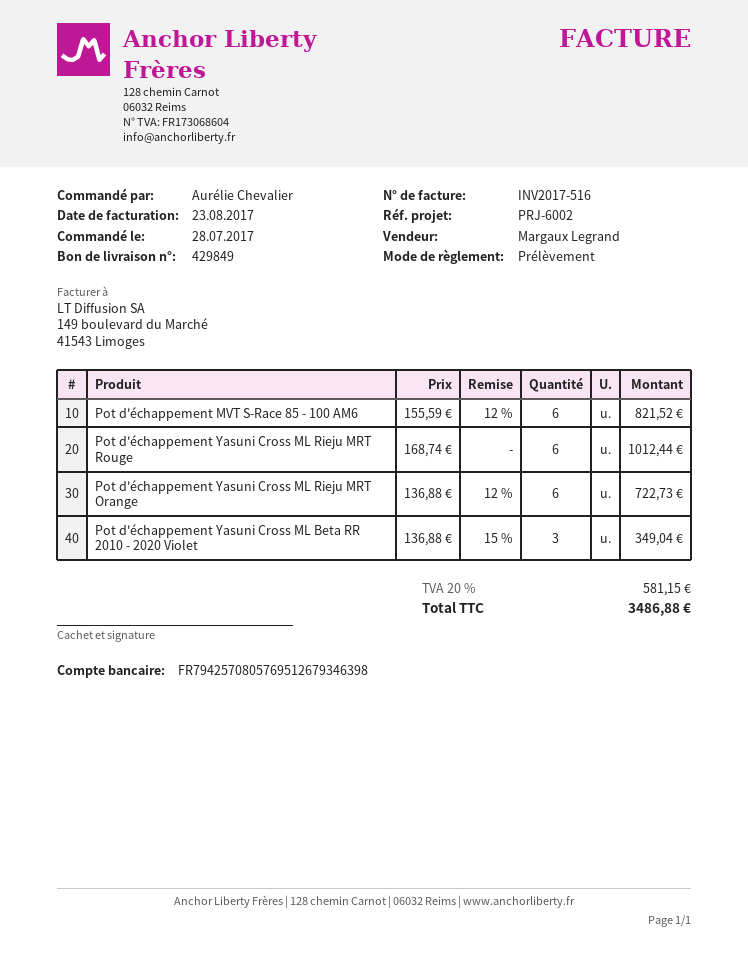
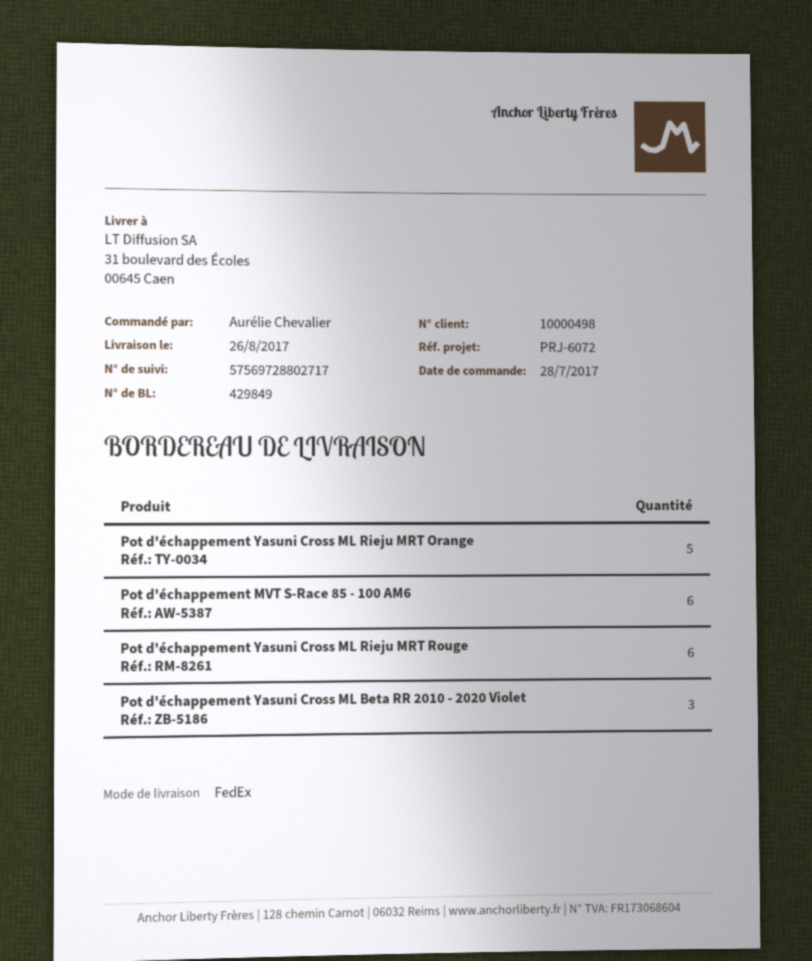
reference: PRJ-6002 -> PRJ-6072
Pot d'échappement Yasuni Cross ML Rieju MRT Orange: 6 -> 5

